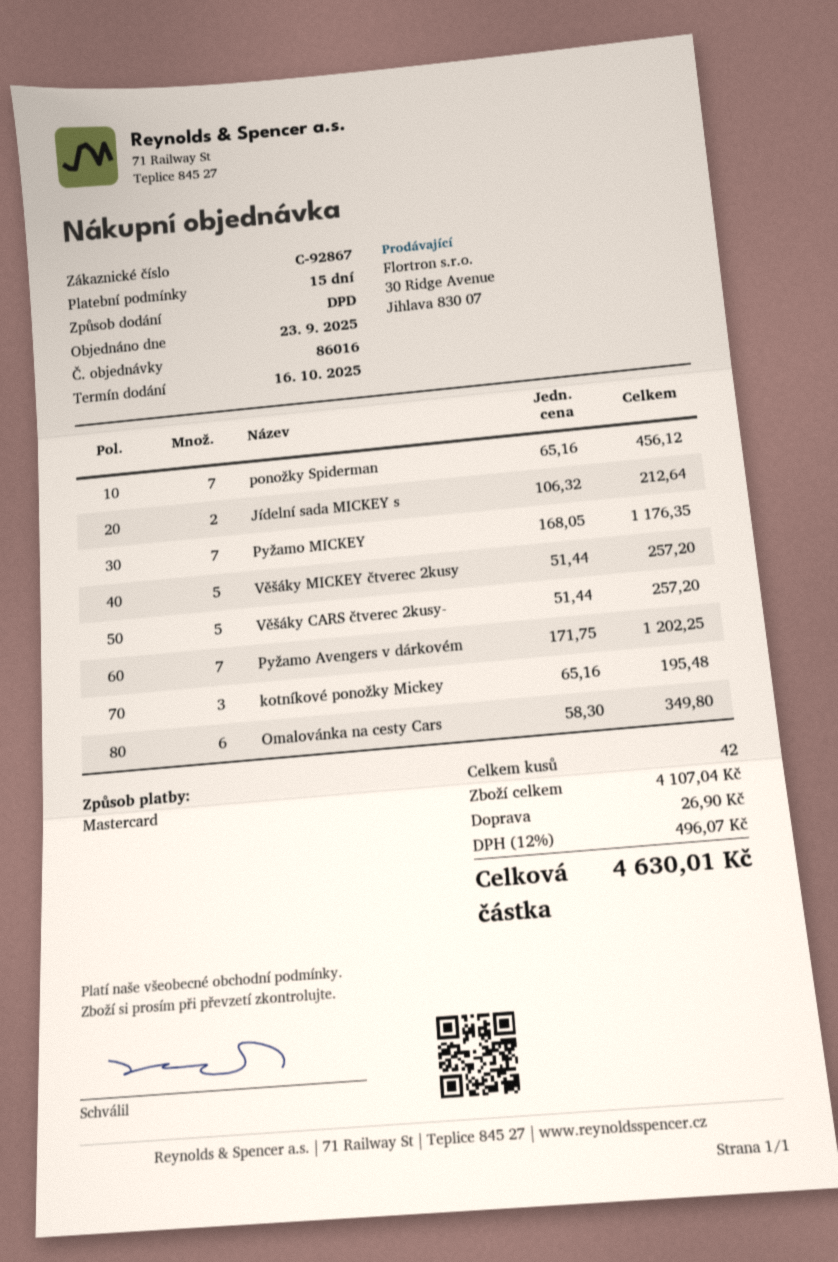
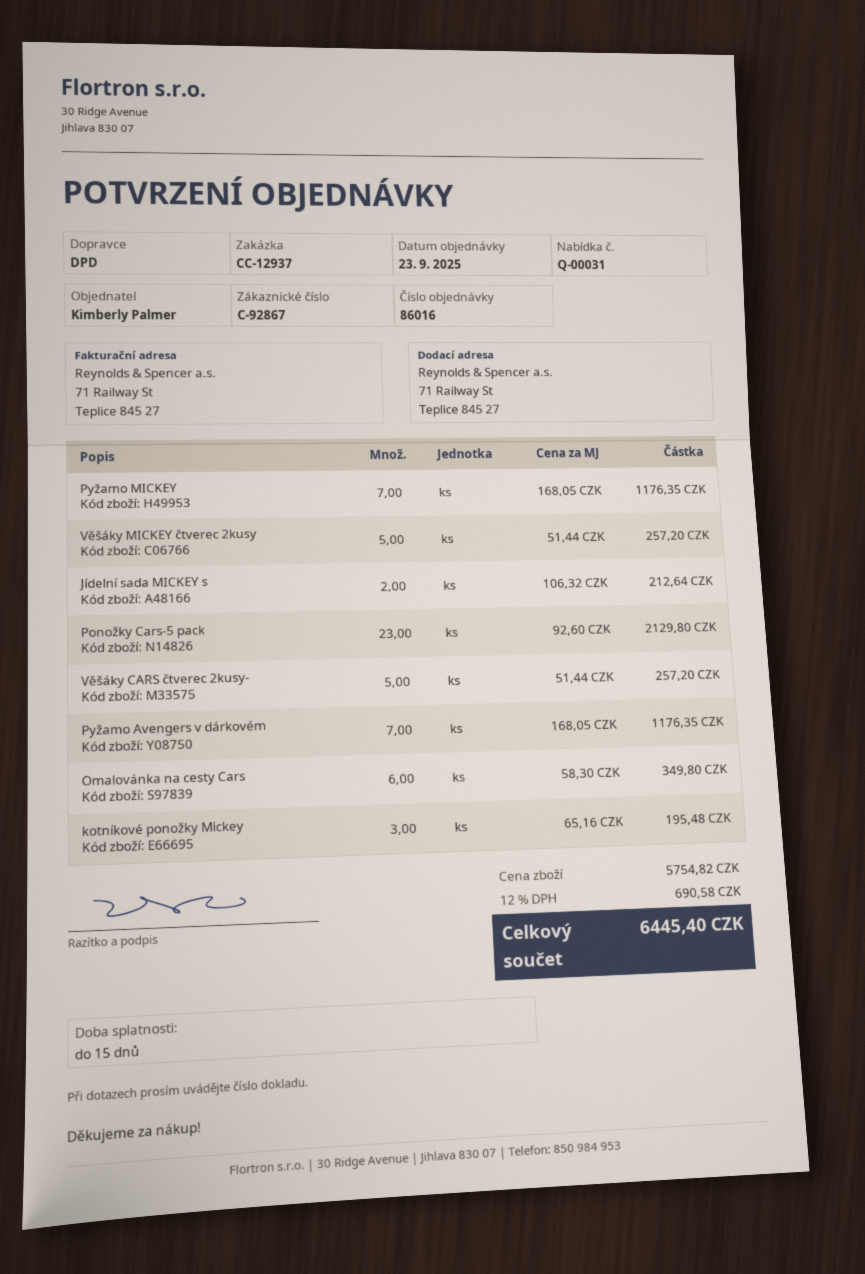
ponožky Spiderman: 7 x 65.16 = 456.12 -> none
Pyžamo Avengers v dárkovém: 7 x 171.75 = 1202.25 -> 7 x 168.05 = 1176.35
Ponožky Cars-5 pack: none -> 23 x 92.60 = 2129.80
subtotal: 4107.04 -> 5754.82
shipping: 26.90 -> none
tax: 12% = 496.07 -> 12% = 690.58
total: 4630.01 -> 6445.40

